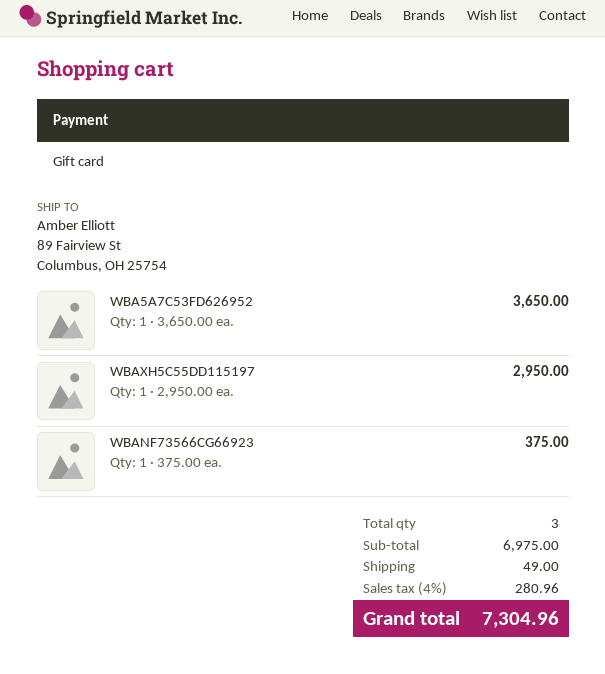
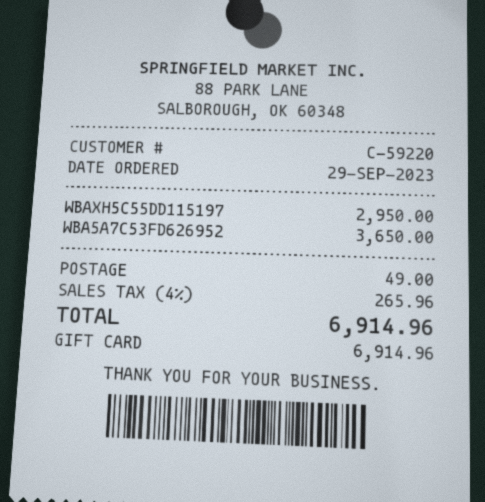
WBANF73566CG66923: 1 x 375.00 = 375.00 -> none
tax: 4% = 280.96 -> 4% = 265.96
total: 7304.96 -> 6914.96

